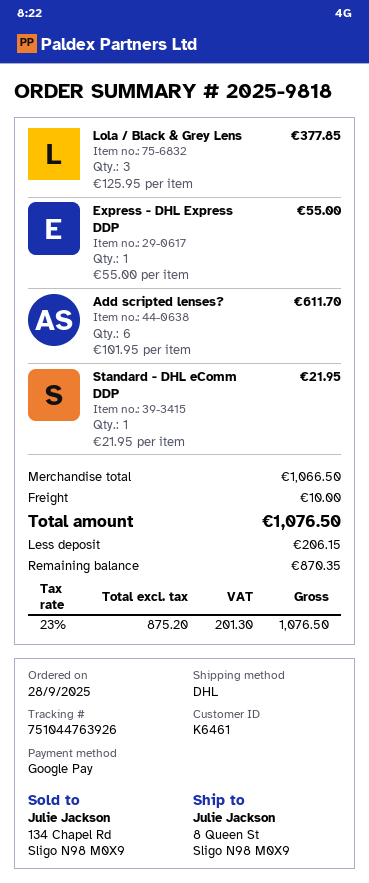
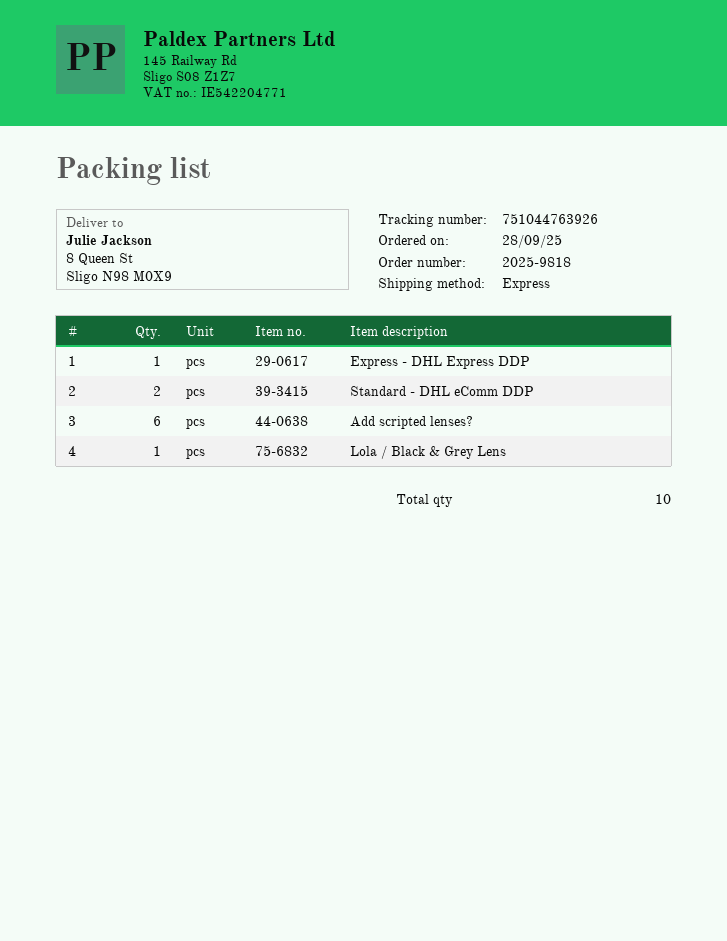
shipping method: DHL -> express
Lola / Black & Grey Lens: 3 -> 1
Standard - DHL eComm DDP: 1 -> 2

